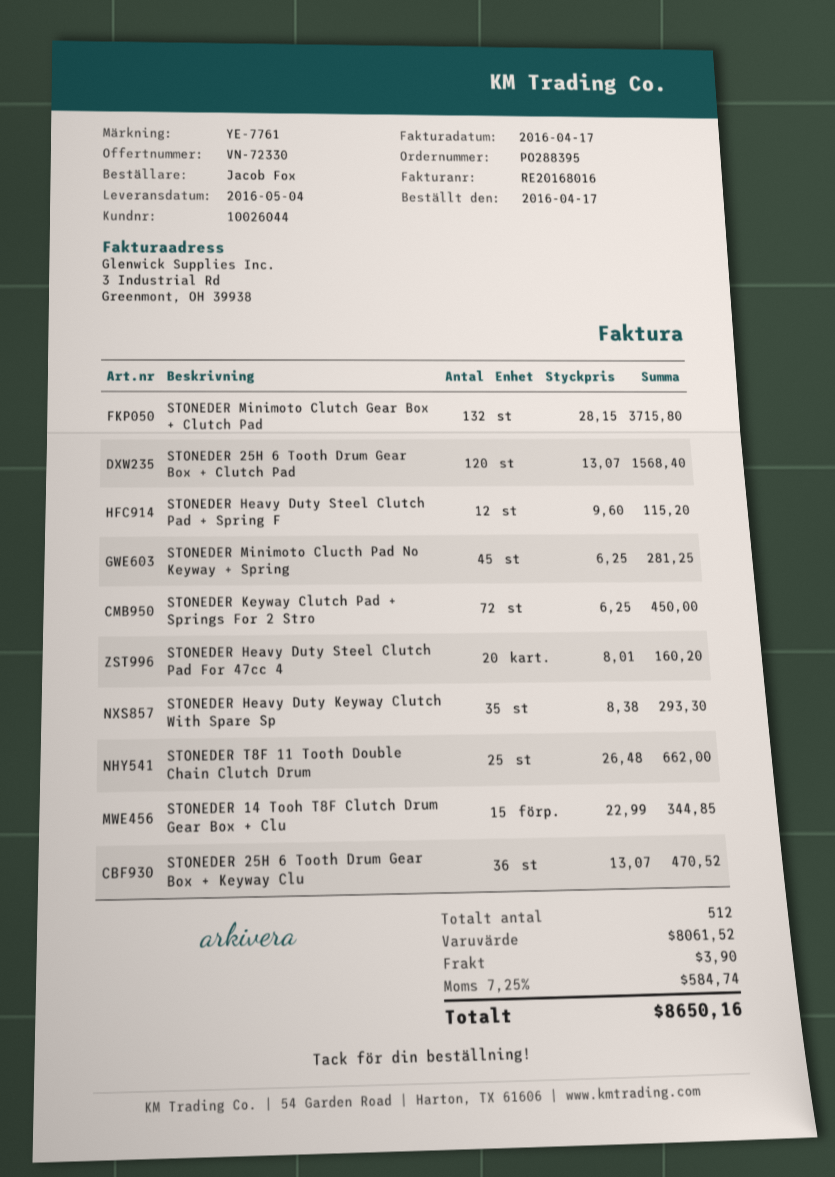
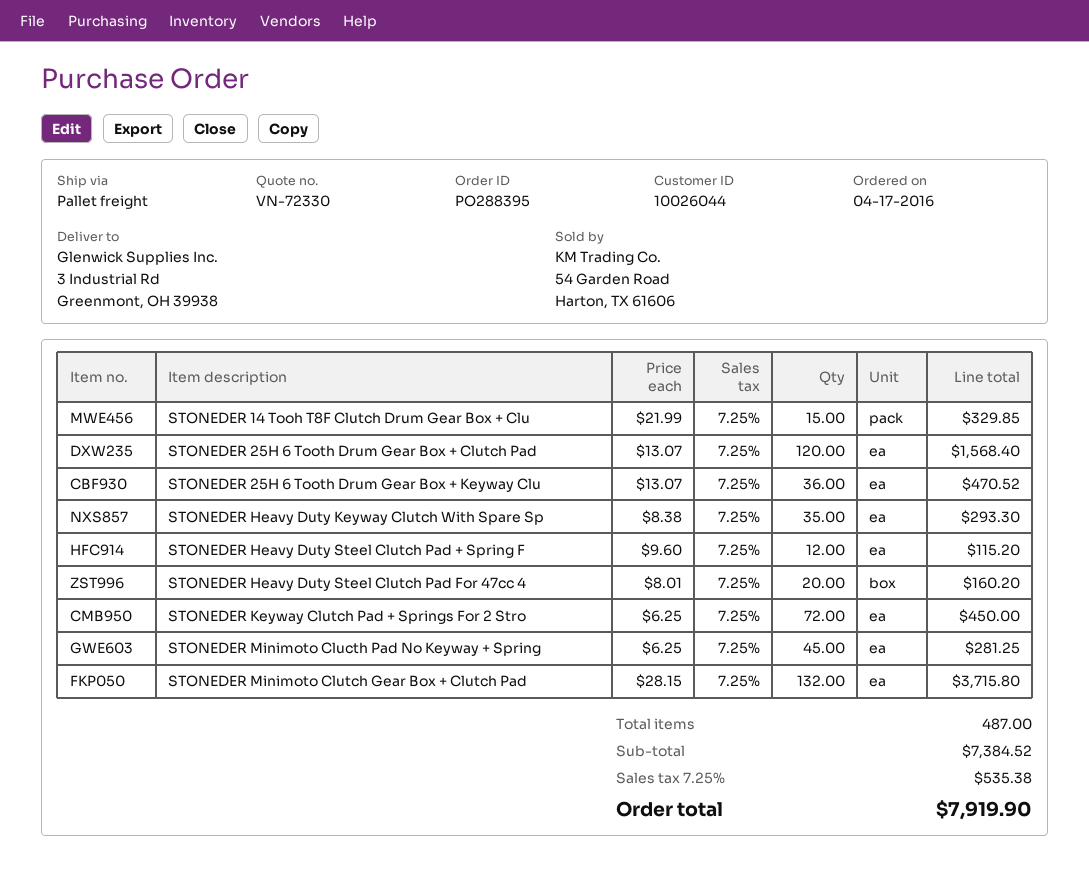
STONEDER T8F 11 Tooth Double Chain Clutch Drum: 25 x 26.48 = 662.00 -> none
STONEDER 14 Tooh T8F Clutch Drum Gear Box + Clu: 15 x 22.99 = 344.85 -> 15 x 21.99 = 329.85
total quantity: 512 -> 487
subtotal: 8061.52 -> 7384.52
shipping: 3.90 -> none
tax: 7.25% = 584.74 -> 7.25% = 535.38
total: 8650.16 -> 7919.90

